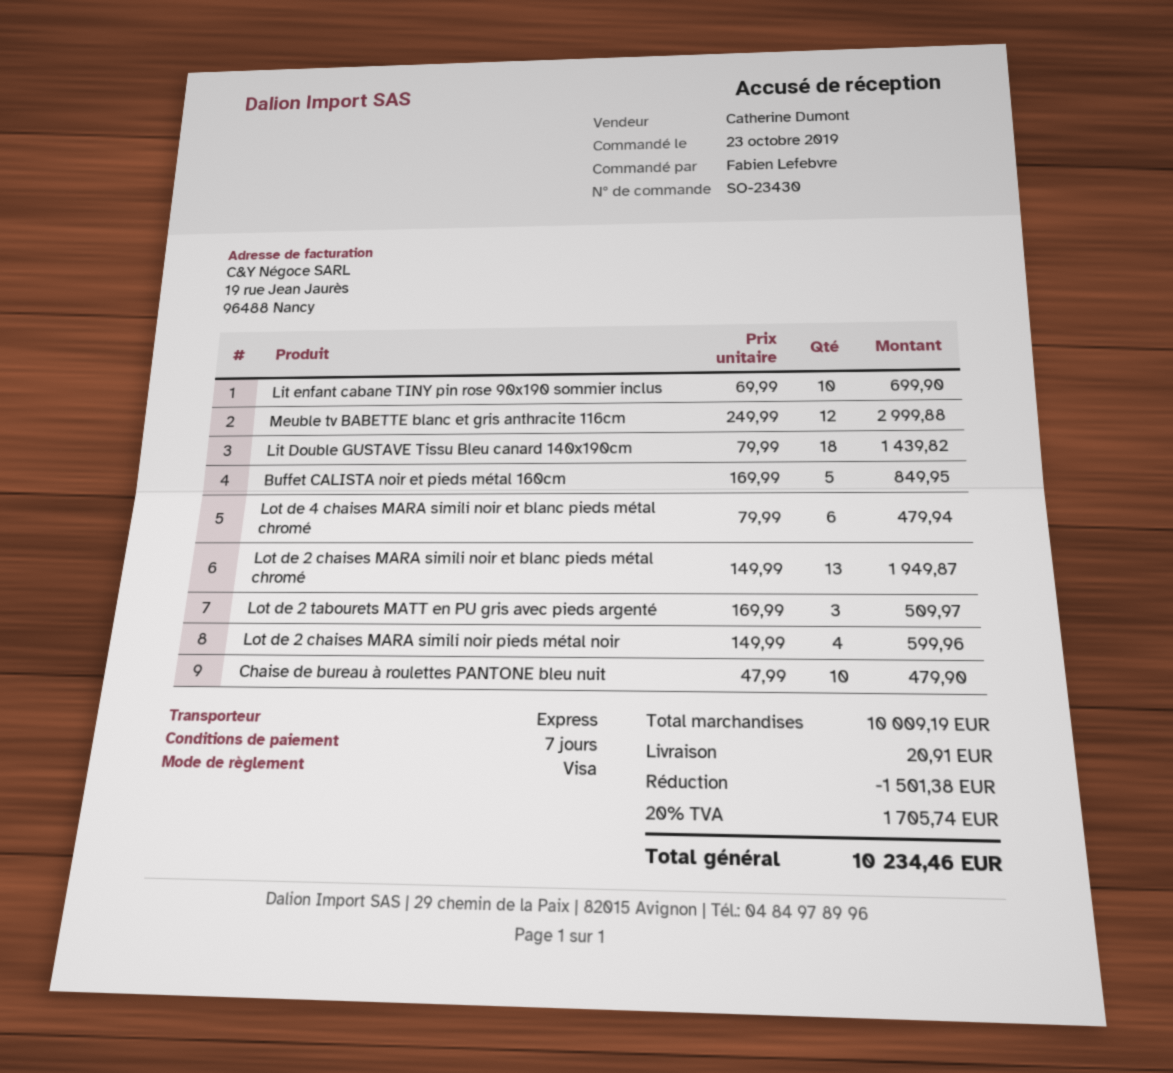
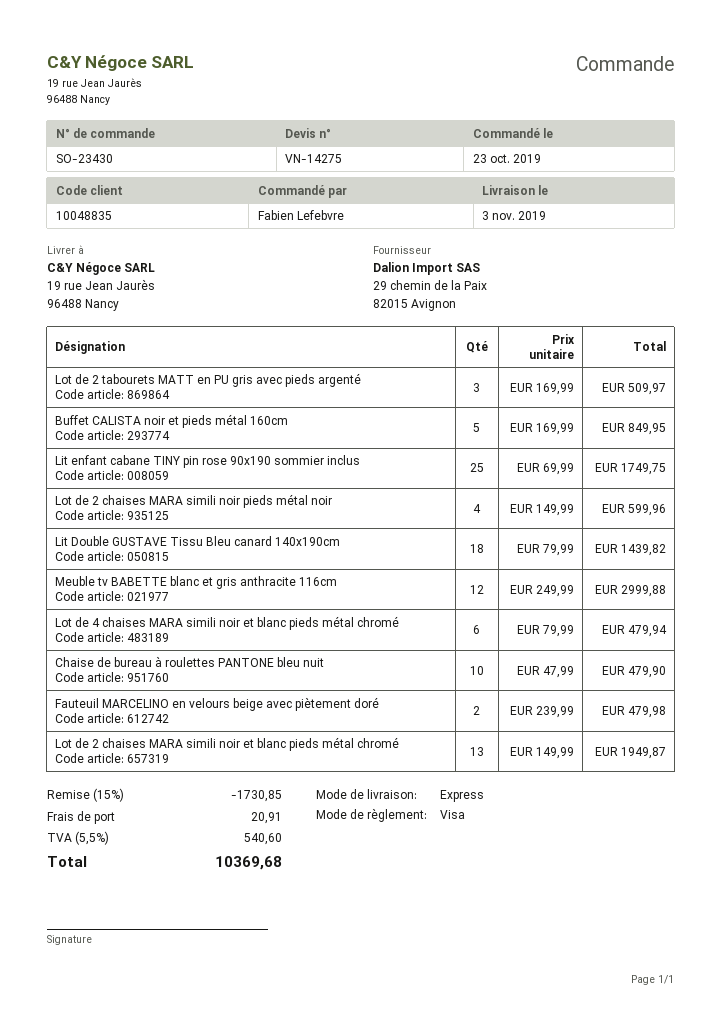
Lit enfant cabane TINY pin rose 90x190 sommier inclus: 10 x 69.99 = 699.90 -> 25 x 69.99 = 1749.75
Fauteuil MARCELINO en velours beige avec piètement doré: none -> 2 x 239.99 = 479.98
discount: 1501.38 -> 1730.85
tax: 20% = 1705.74 -> 5.5% = 540.60
total: 10234.46 -> 10369.68

